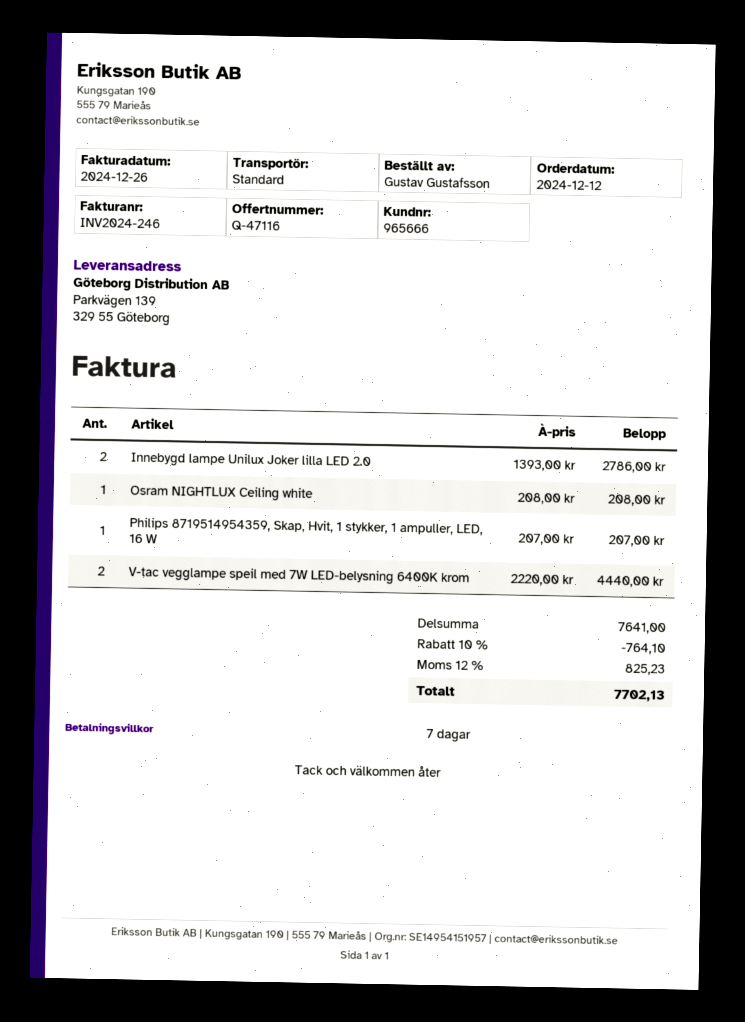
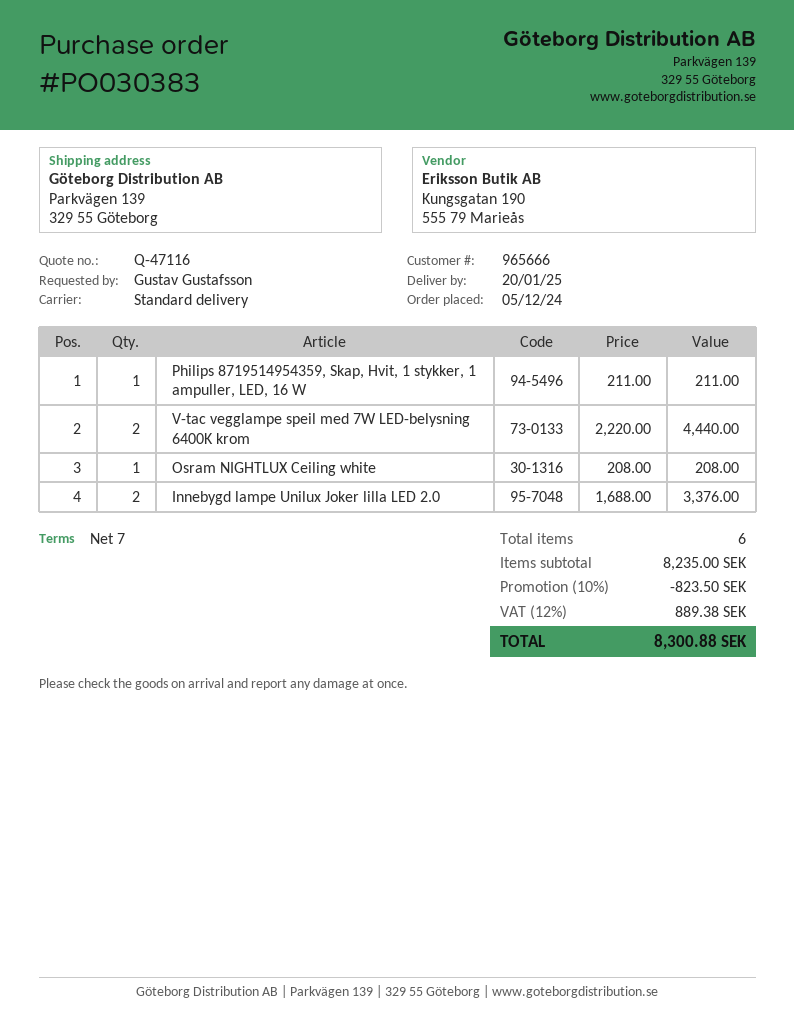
order date: 2024-12-12 -> 2024-12-05
Innebygd lampe Unilux Joker lilla LED 2.0: 2 x 1393.00 = 2786.00 -> 2 x 1688.00 = 3376.00
Philips 8719514954359, Skap, Hvit, 1 stykker, 1 ampuller, LED, 16 W: 1 x 207.00 = 207.00 -> 1 x 211.00 = 211.00
subtotal: 7641.00 -> 8235.00
discount: 10% = 764.10 -> 10% = 823.50
tax: 12% = 825.23 -> 12% = 889.38
total: 7702.13 -> 8300.88

